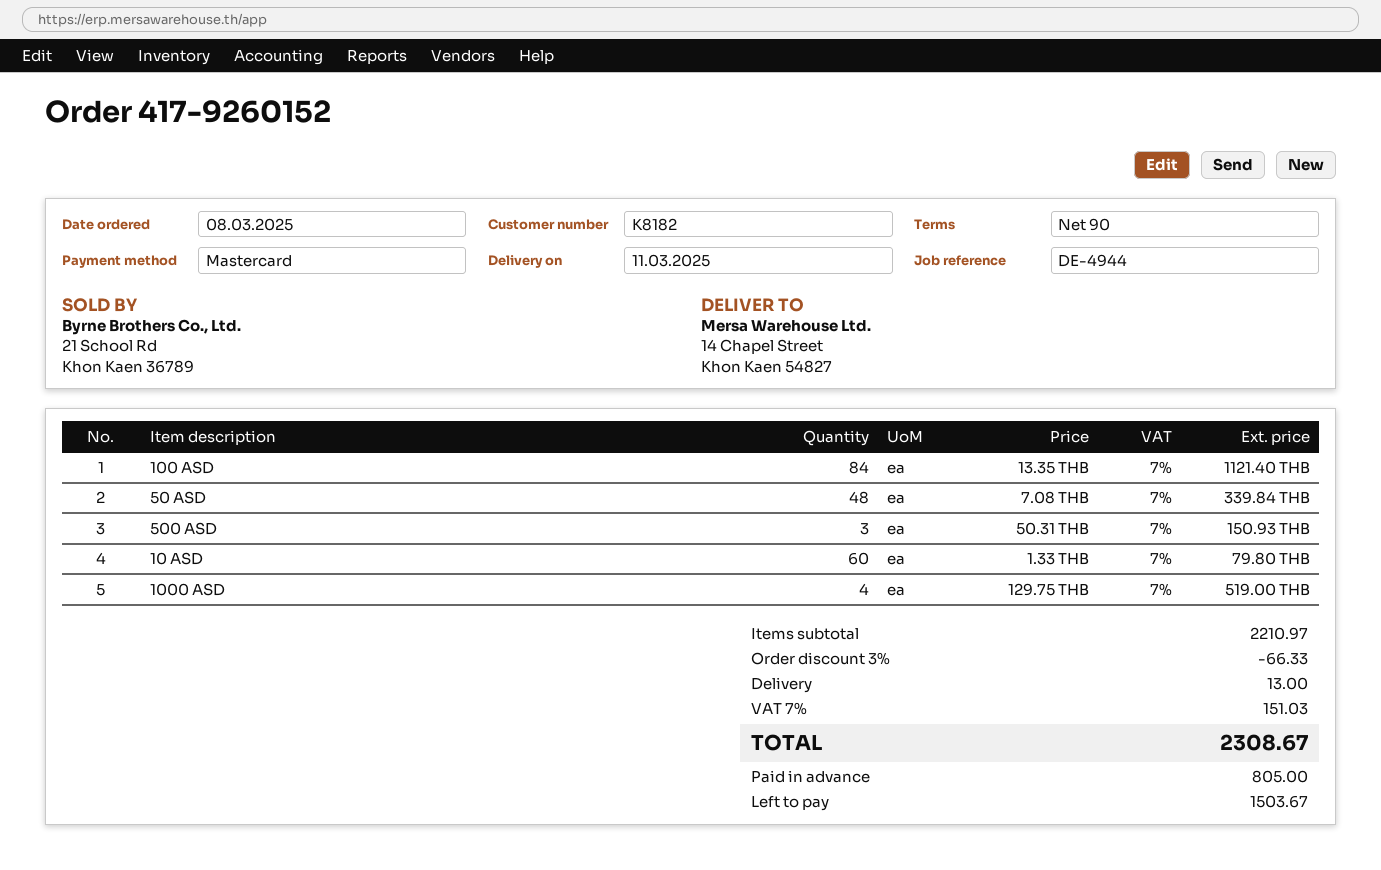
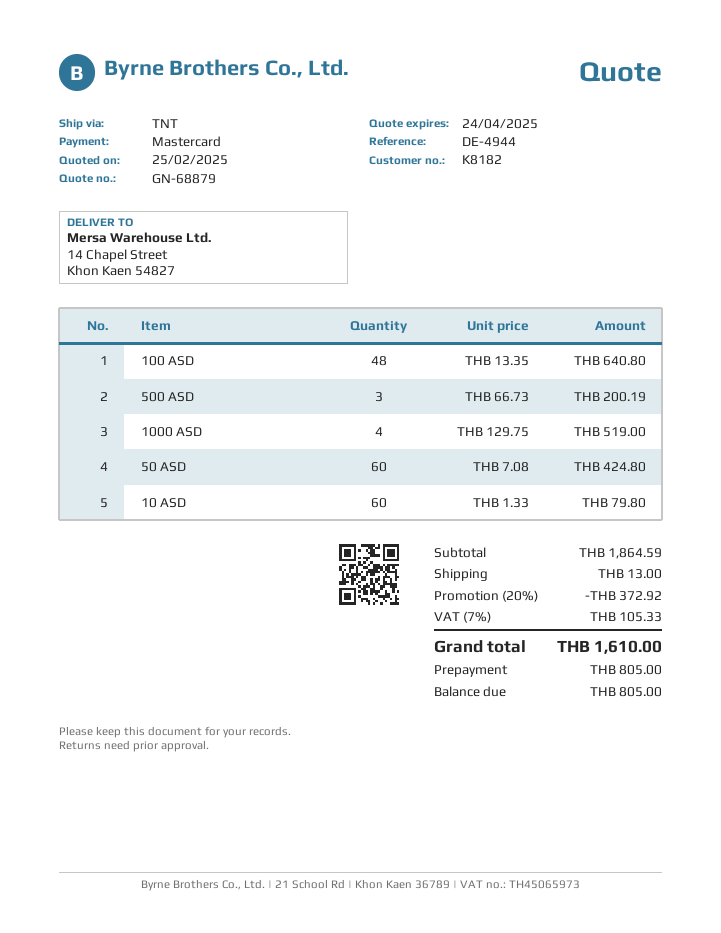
100 ASD: 84 x 13.35 = 1121.40 -> 48 x 13.35 = 640.80
50 ASD: 48 x 7.08 = 339.84 -> 60 x 7.08 = 424.80
500 ASD: 3 x 50.31 = 150.93 -> 3 x 66.73 = 200.19
subtotal: 2210.97 -> 1864.59
discount: 3% = 66.33 -> 20% = 372.92
tax: 7% = 151.03 -> 7% = 105.33
total: 2308.67 -> 1610.00
balance: 1503.67 -> 805.00

